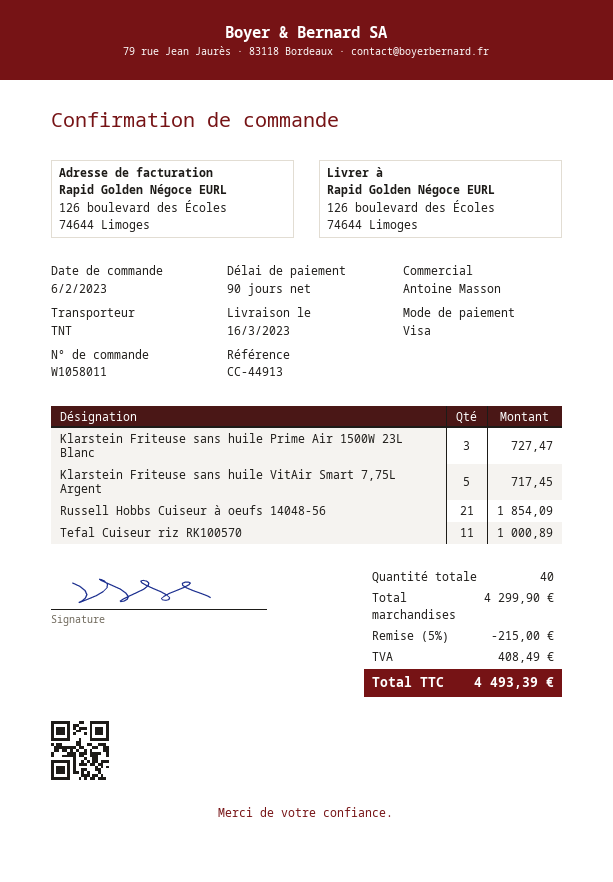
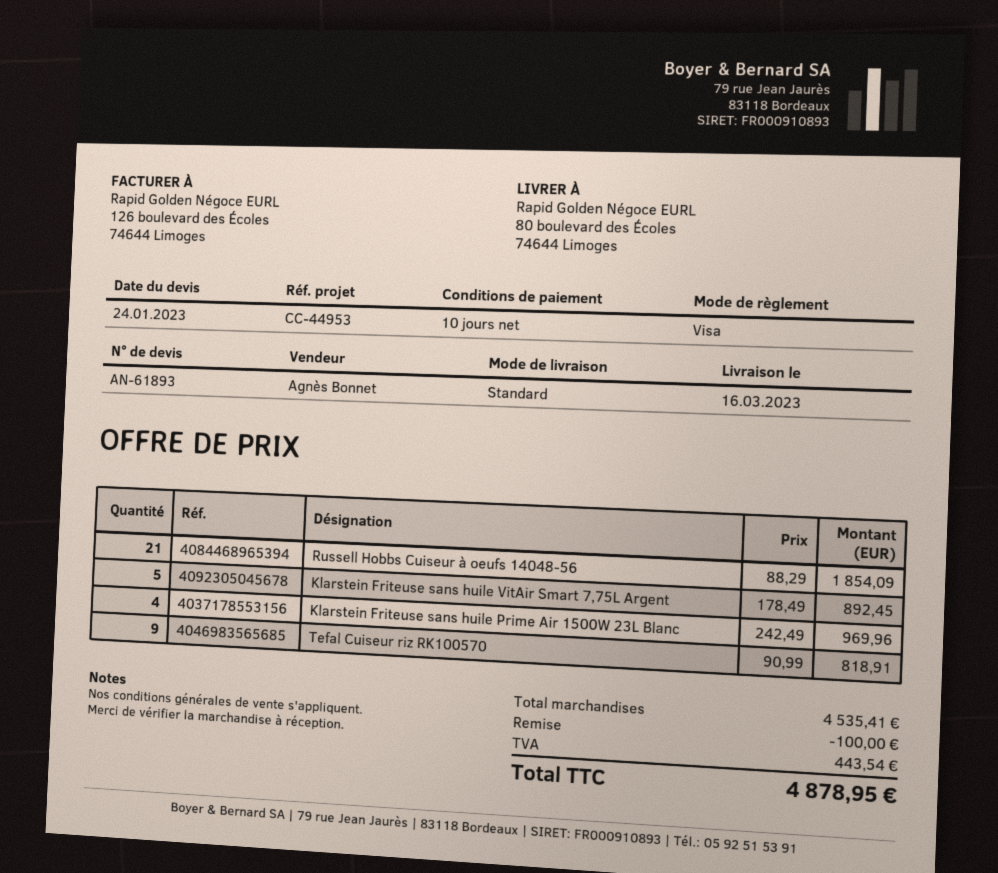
payment terms: 90 days -> 10 days
reference: CC-44913 -> CC-44953
sales rep: Antoine Masson -> Agnès Bonnet
shipping method: TNT -> standard
ship to: 126 boulevard des Écoles, 74644 Limoges -> 80 boulevard des Écoles, 74644 Limoges
Klarstein Friteuse sans huile Prime Air 1500W 23L Blanc: 3 for 727.47 -> 4 for 969.96
Klarstein Friteuse sans huile VitAir Smart 7,75L Argent: 5 for 717.45 -> 5 for 892.45
Tefal Cuiseur riz RK100570: 11 for 1000.89 -> 9 for 818.91
subtotal: 4299.90 -> 4535.41
discount: 215.00 -> 100.00
tax: 408.49 -> 443.54
total: 4493.39 -> 4878.95

